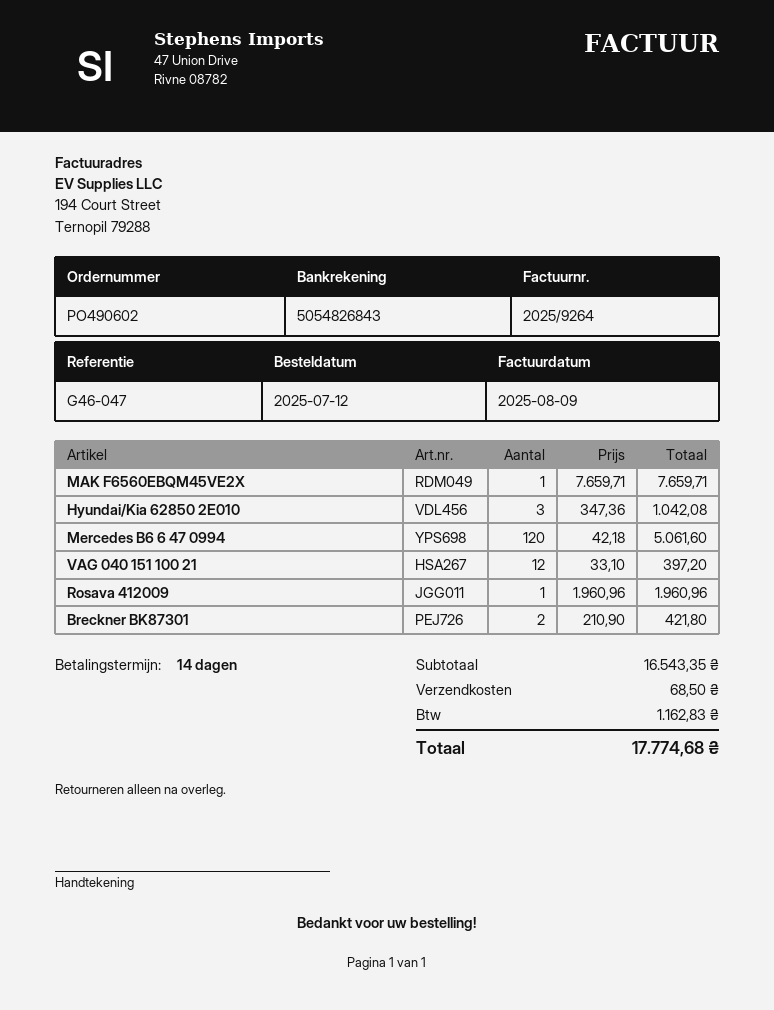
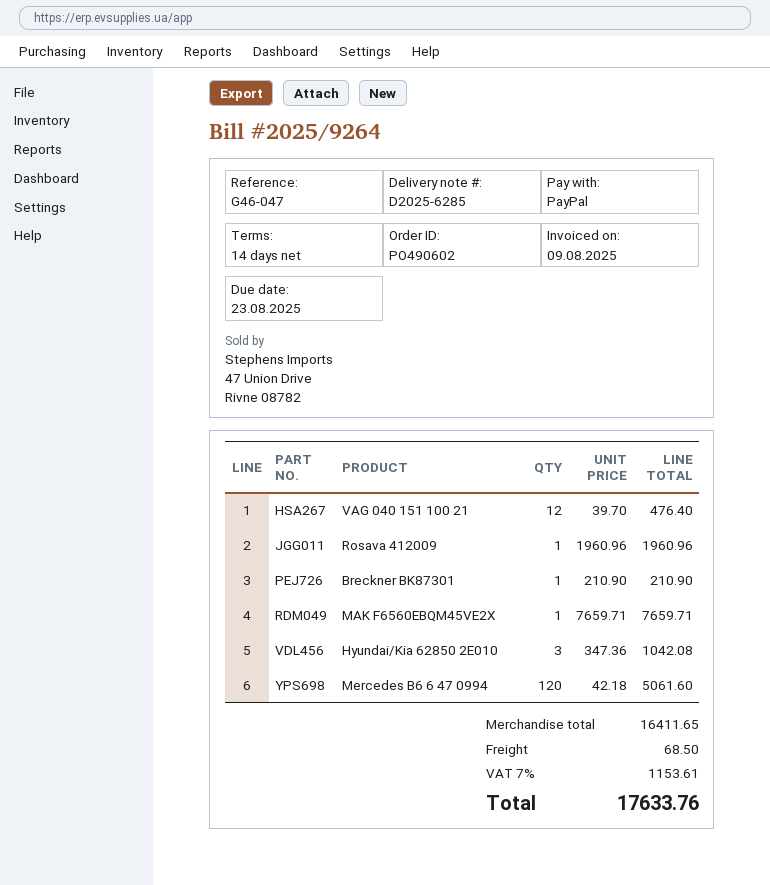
VAG 040 151 100 21: 12 x 33.10 = 397.20 -> 12 x 39.70 = 476.40
Breckner BK87301: 2 x 210.90 = 421.80 -> 1 x 210.90 = 210.90
subtotal: 16543.35 -> 16411.65
tax: 1162.83 -> 1153.61
total: 17774.68 -> 17633.76

